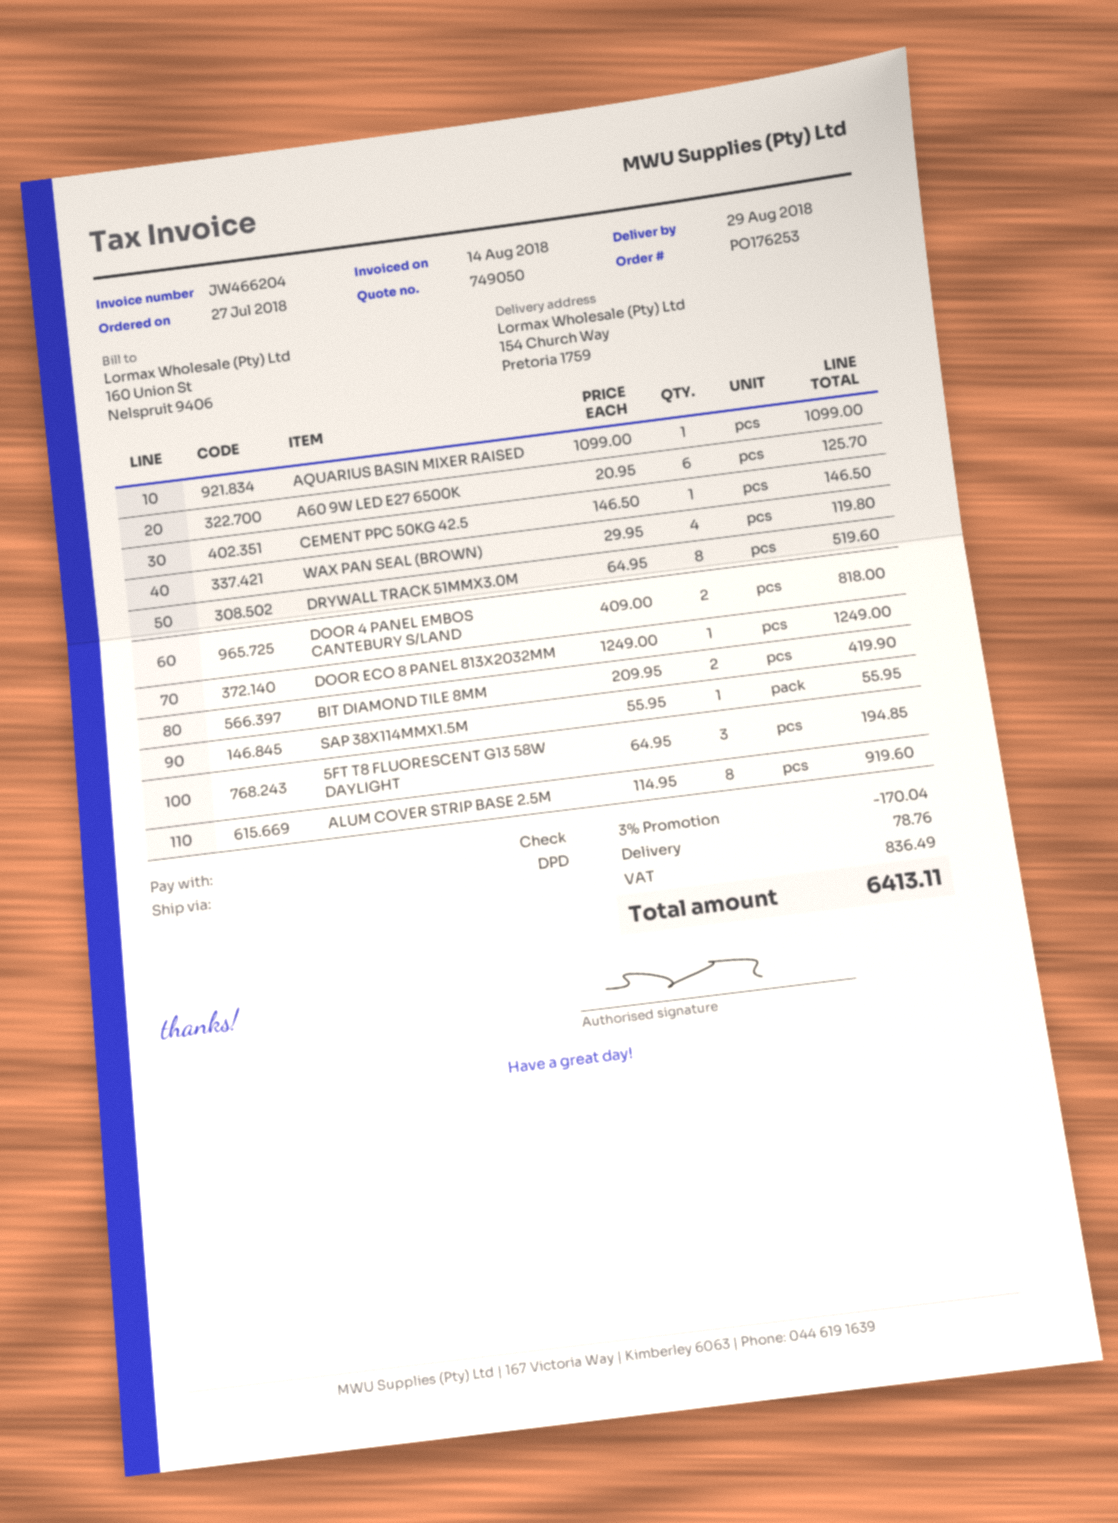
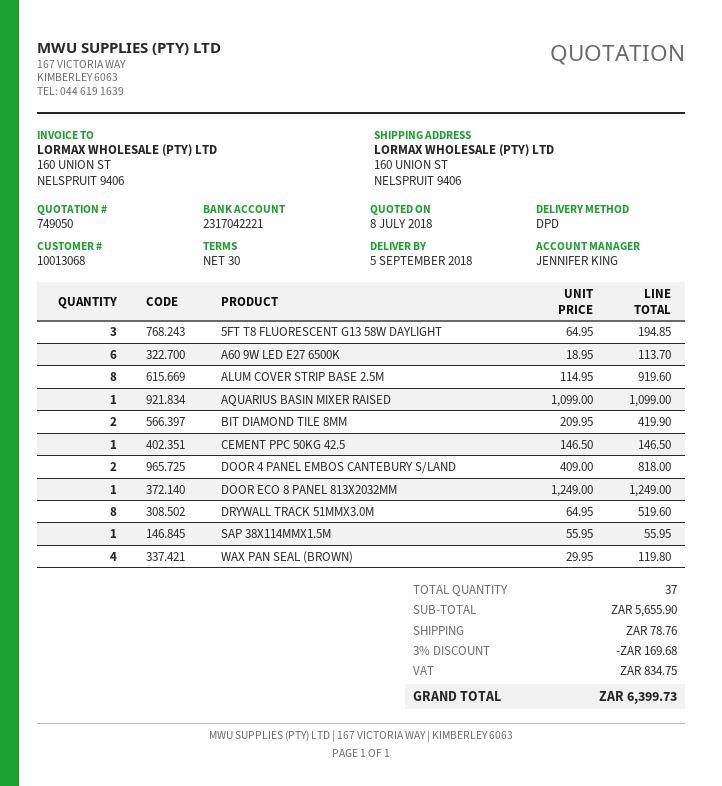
delivery date: 2018-08-29 -> 2018-09-05
ship to: 154 Church Way, Pretoria 1759 -> 160 UNION ST, NELSPRUIT 9406
A60 9W LED E27 6500K: 6 x 20.95 = 125.70 -> 6 x 18.95 = 113.70
discount: 3% = 170.04 -> 3% = 169.68
tax: 836.49 -> 834.75
total: 6413.11 -> 6399.73

